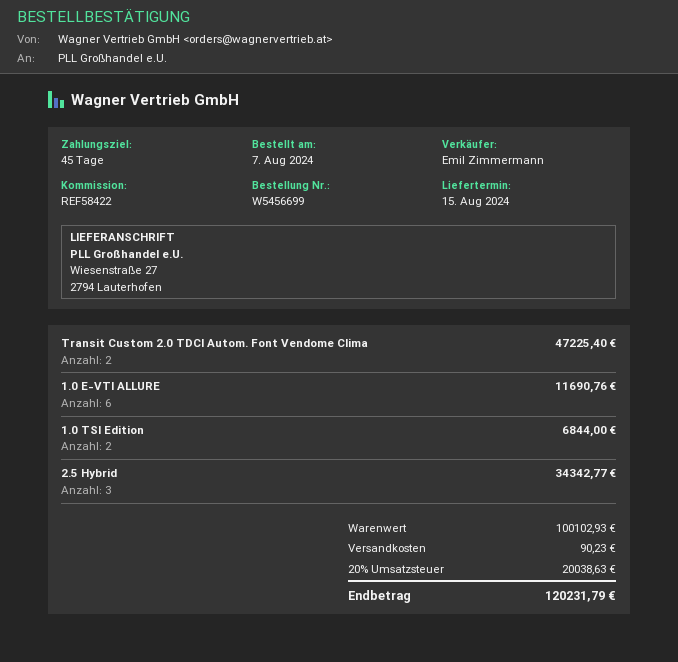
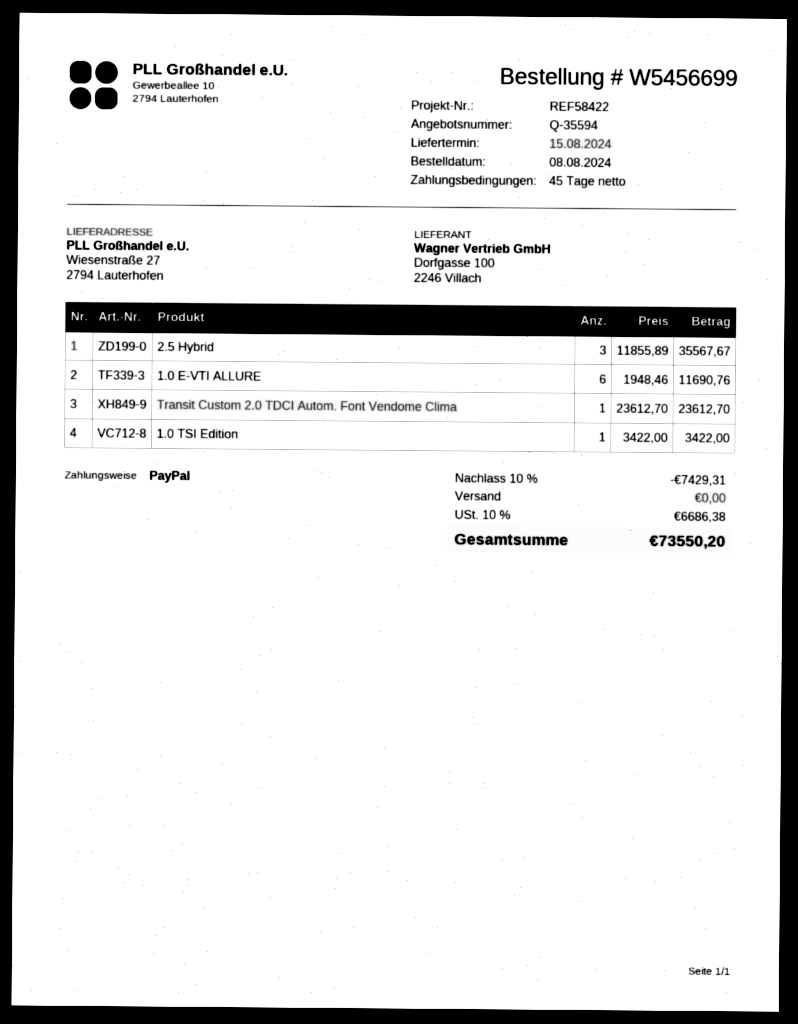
order date: 2024-08-07 -> 2024-08-08
Transit Custom 2.0 TDCI Autom. Font Vendome Clima: 2 for 47225.40 -> 1 for 23612.70
1.0 TSI Edition: 2 for 6844.00 -> 1 for 3422.00
2.5 Hybrid: 3 for 34342.77 -> 3 for 35567.67
discount: none -> 10% = 7429.31
shipping: 90.23 -> 0.00
tax: 20% = 20038.63 -> 10% = 6686.38
total: 120231.79 -> 73550.20

